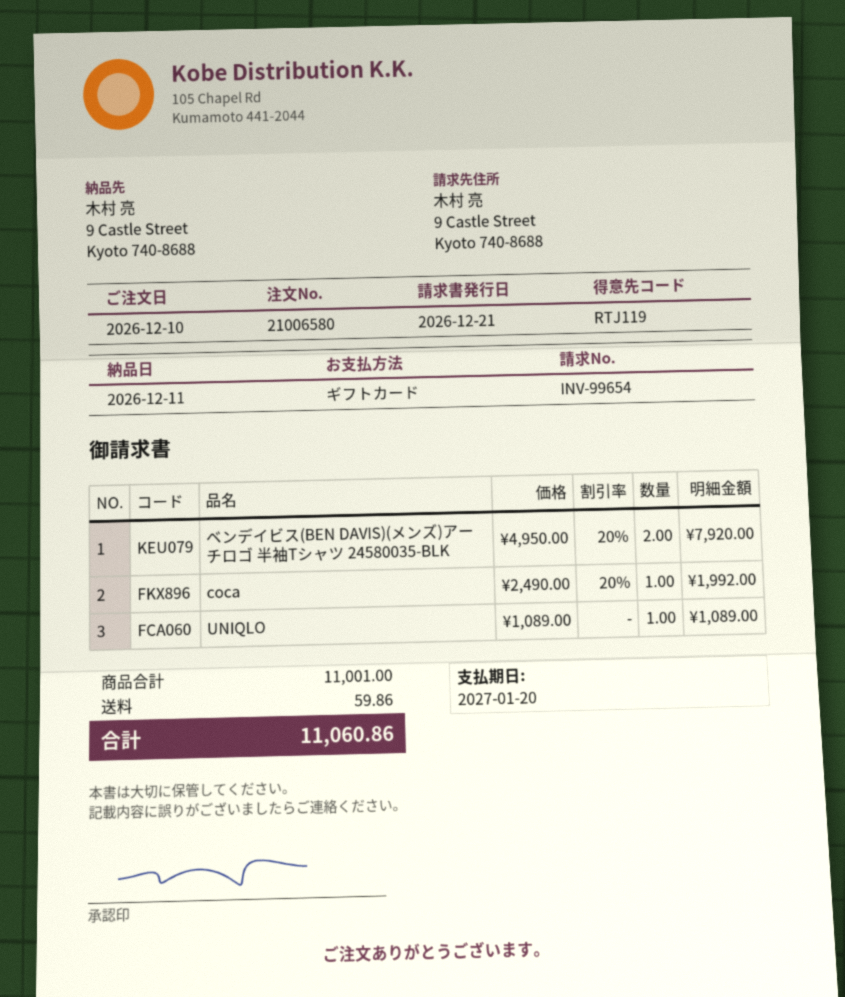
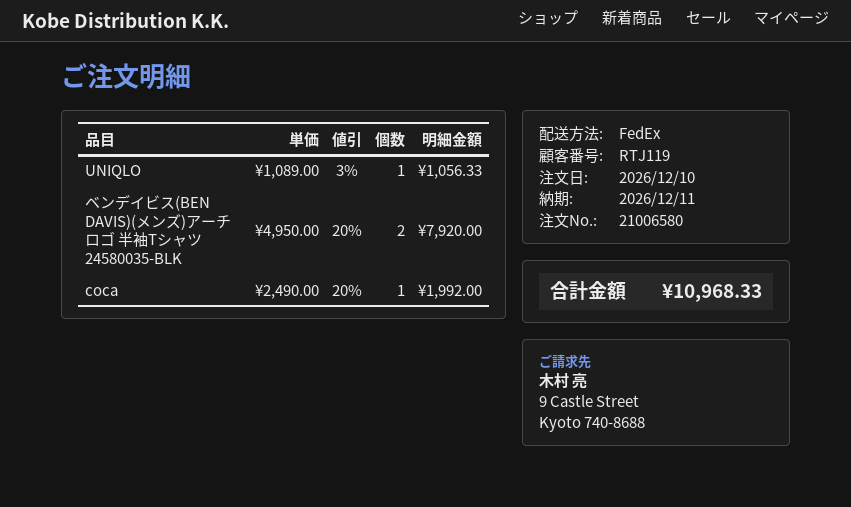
UNIQLO: 1 x 1089.00 = 1089.00 -> 1 x 1089.00 - 3% = 1056.33
shipping: 59.86 -> none
total: 11060.86 -> 10968.33

